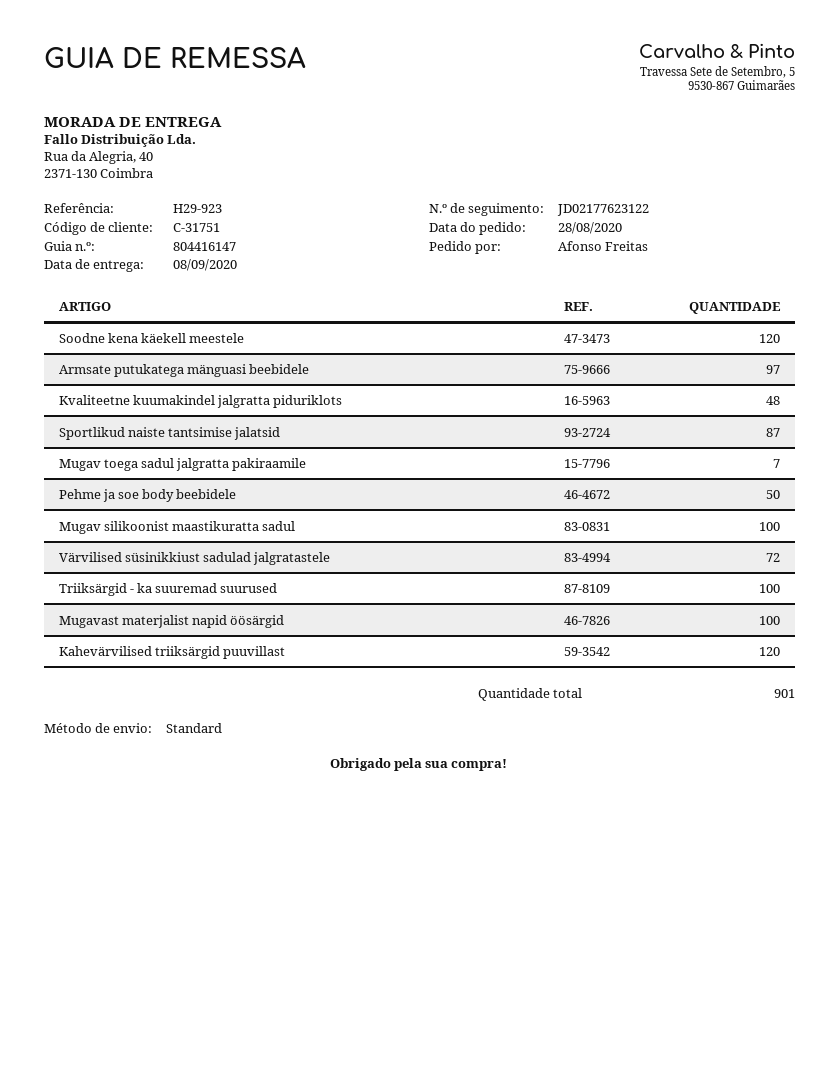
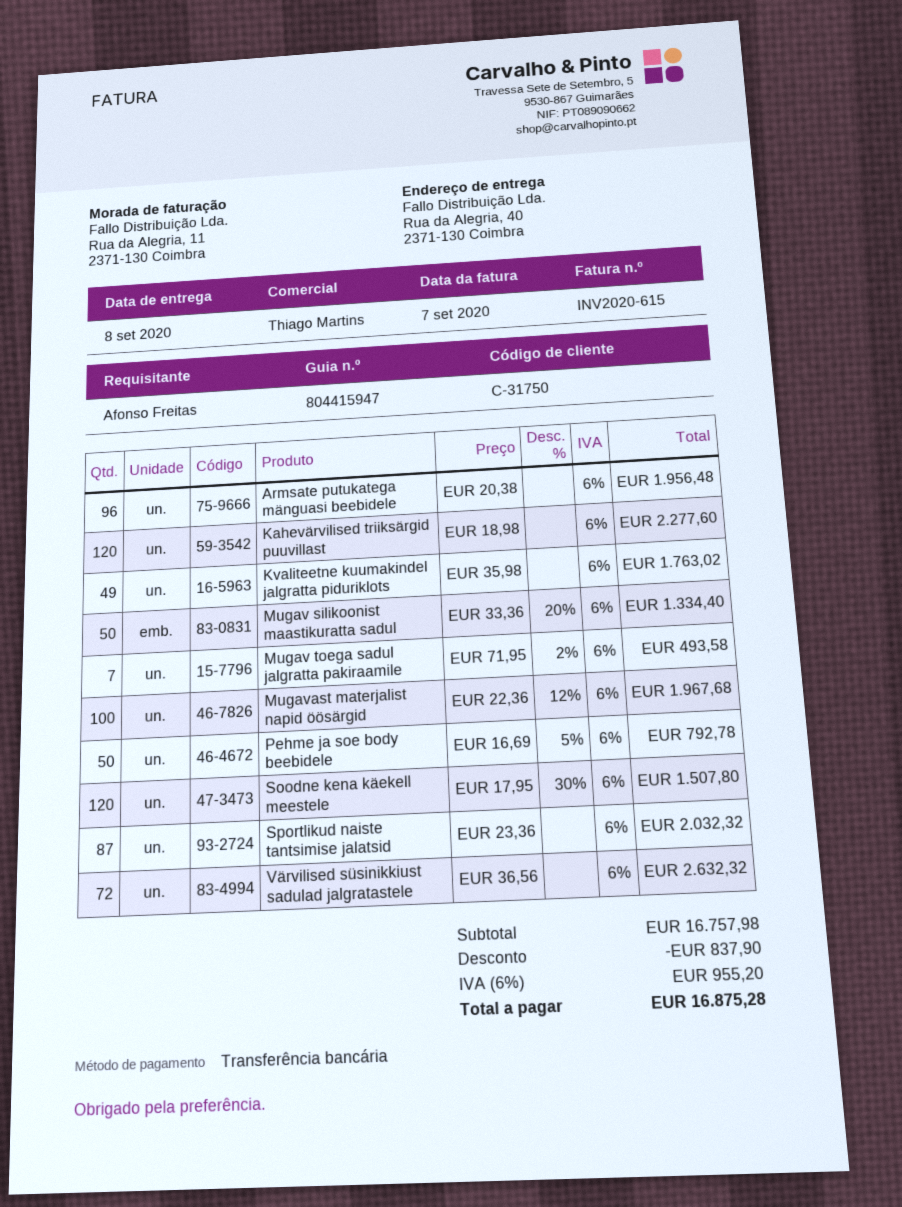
delivery note number: 804416147 -> 804415947
customer number: C-31751 -> C-31750
Armsate putukatega mänguasi beebidele: 97 -> 96
Kvaliteetne kuumakindel jalgratta piduriklots: 48 -> 49
Mugav silikoonist maastikuratta sadul: 100 -> 50
Triiksärgid - ka suuremad suurused: 100 -> none

